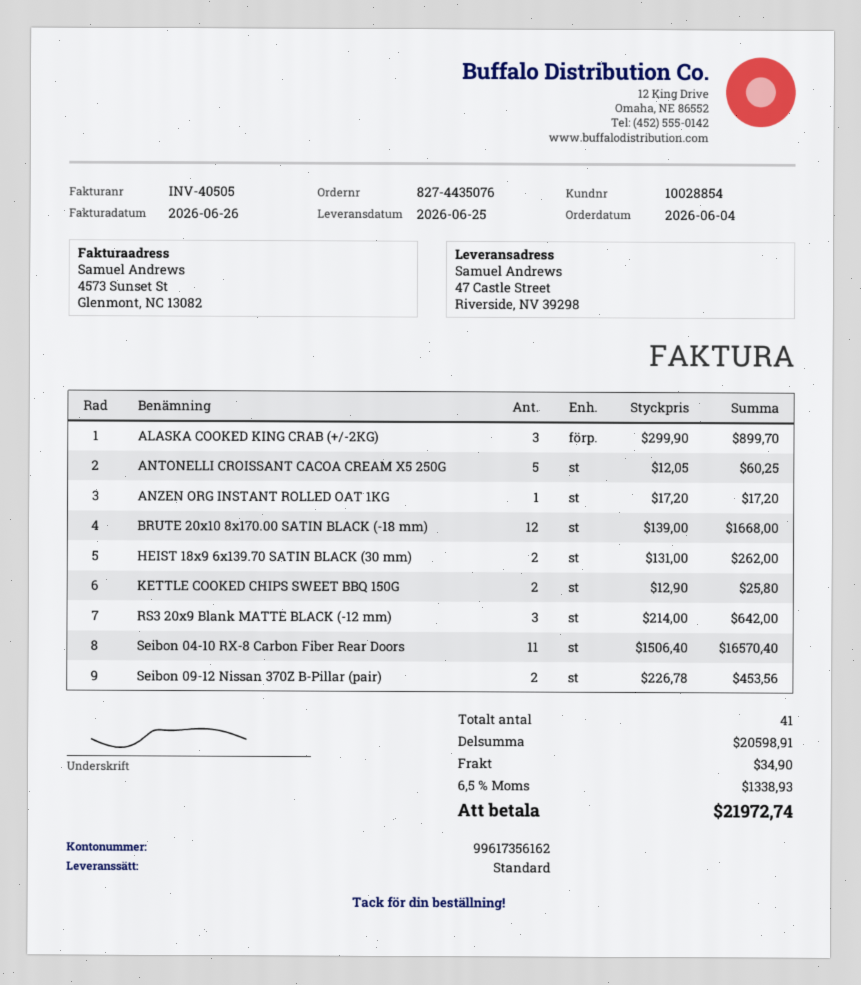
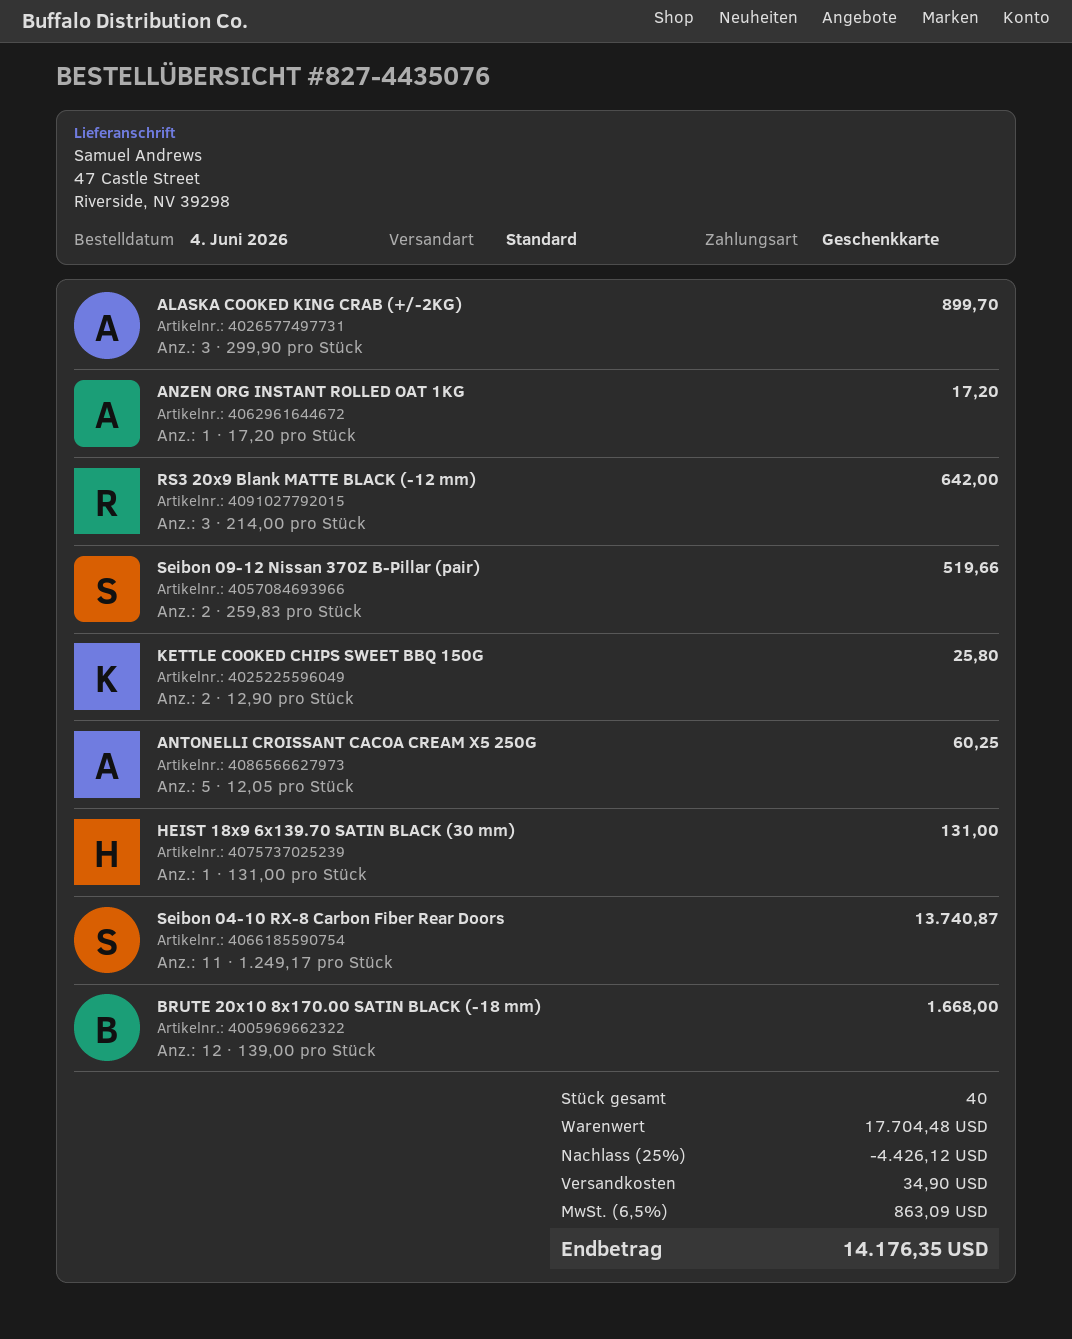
HEIST 18x9 6x139.70 SATIN BLACK (30 mm): 2 x 131.00 = 262.00 -> 1 x 131.00 = 131.00
Seibon 04-10 RX-8 Carbon Fiber Rear Doors: 11 x 1506.40 = 16570.40 -> 11 x 1249.17 = 13740.87
Seibon 09-12 Nissan 370Z B-Pillar (pair): 2 x 226.78 = 453.56 -> 2 x 259.83 = 519.66
total quantity: 41 -> 40
subtotal: 20598.91 -> 17704.48
discount: none -> 25% = 4426.12
tax: 6.5% = 1338.93 -> 6.5% = 863.09
total: 21972.74 -> 14176.35

